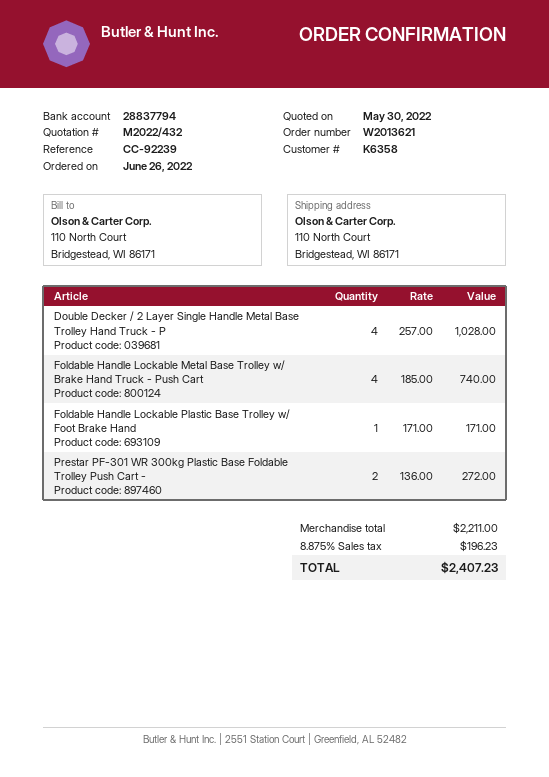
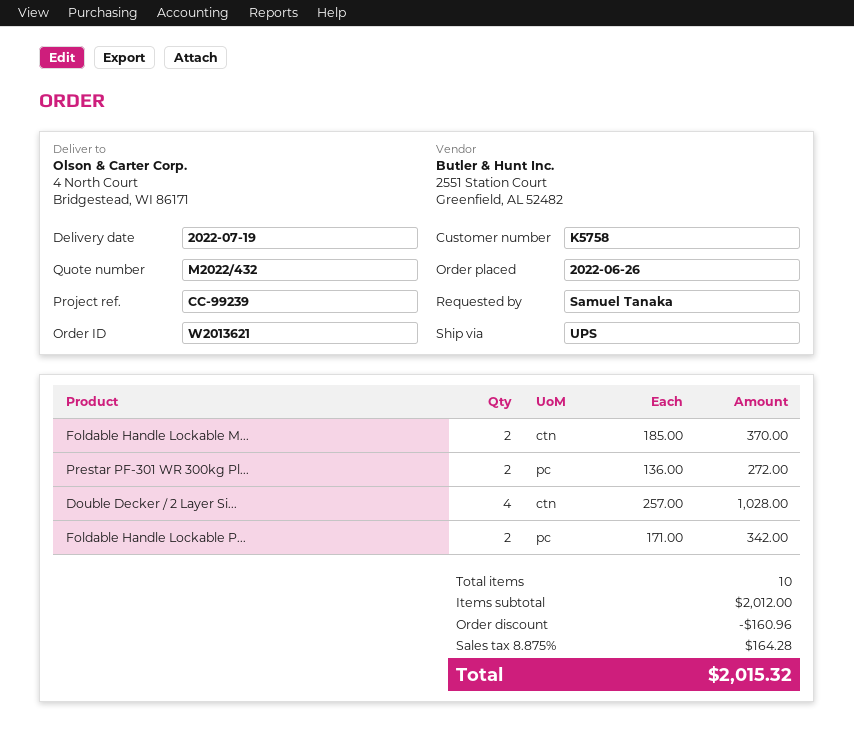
customer number: K6358 -> K5758
reference: CC-92239 -> CC-99239
ship to: 110 North Court, Bridgestead, WI 86171 -> 4 North Court, Bridgestead, WI 86171
Foldable Handle Lockable Metal Base Trolley w/ Brake Hand Truck - Push Cart: 4 x 185.00 = 740.00 -> 2 x 185.00 = 370.00
Foldable Handle Lockable Plastic Base Trolley w/ Foot Brake Hand: 1 x 171.00 = 171.00 -> 2 x 171.00 = 342.00
subtotal: 2211.00 -> 2012.00
discount: none -> 160.96
tax: 8.875% = 196.23 -> 8.875% = 164.28
total: 2407.23 -> 2015.32

